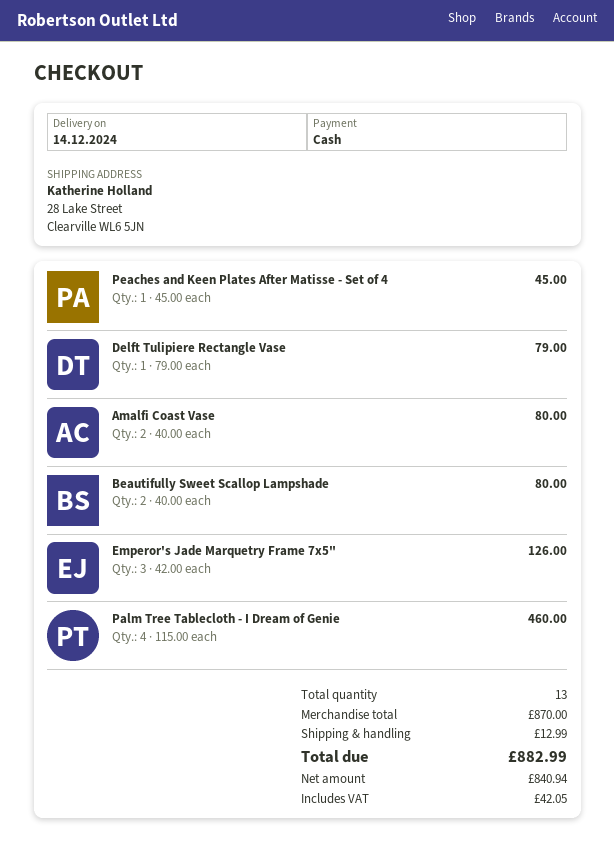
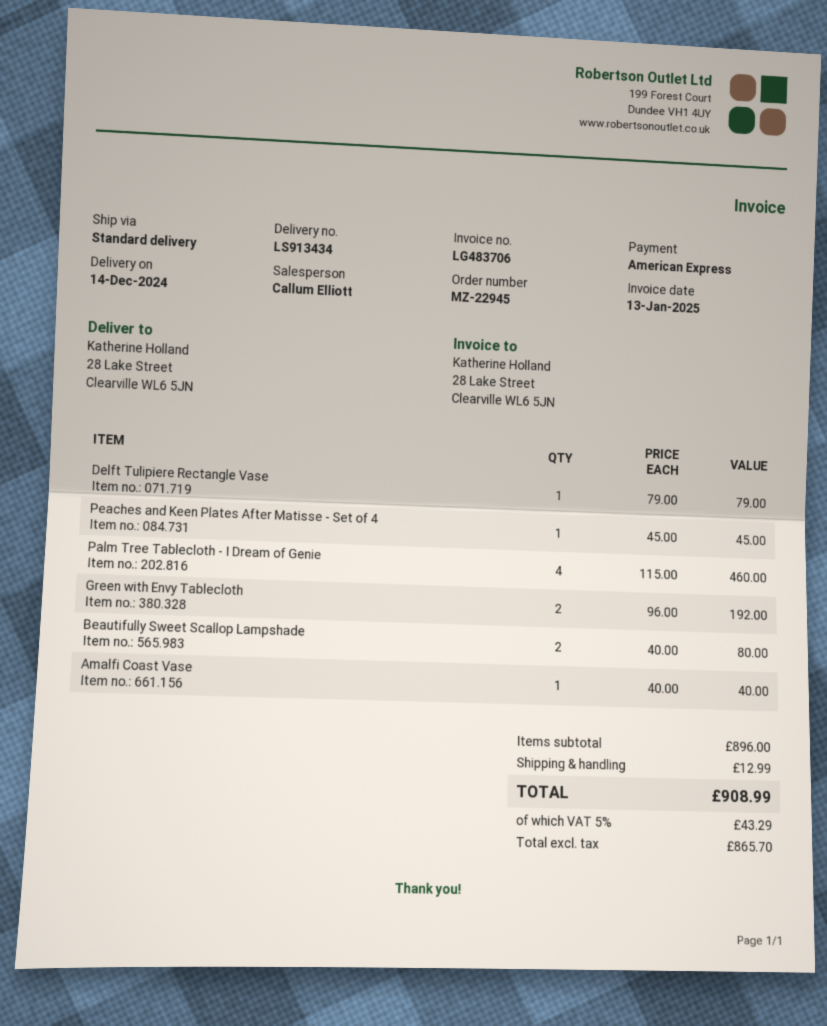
payment method: cash -> American Express
Amalfi Coast Vase: 2 x 40.00 = 80.00 -> 1 x 40.00 = 40.00
Emperor's Jade Marquetry Frame 7x5": 3 x 42.00 = 126.00 -> none
Green with Envy Tablecloth: none -> 2 x 96.00 = 192.00
subtotal: 870.00 -> 896.00
net: 840.94 -> 865.70
tax: 42.05 -> 43.29
total: 882.99 -> 908.99

